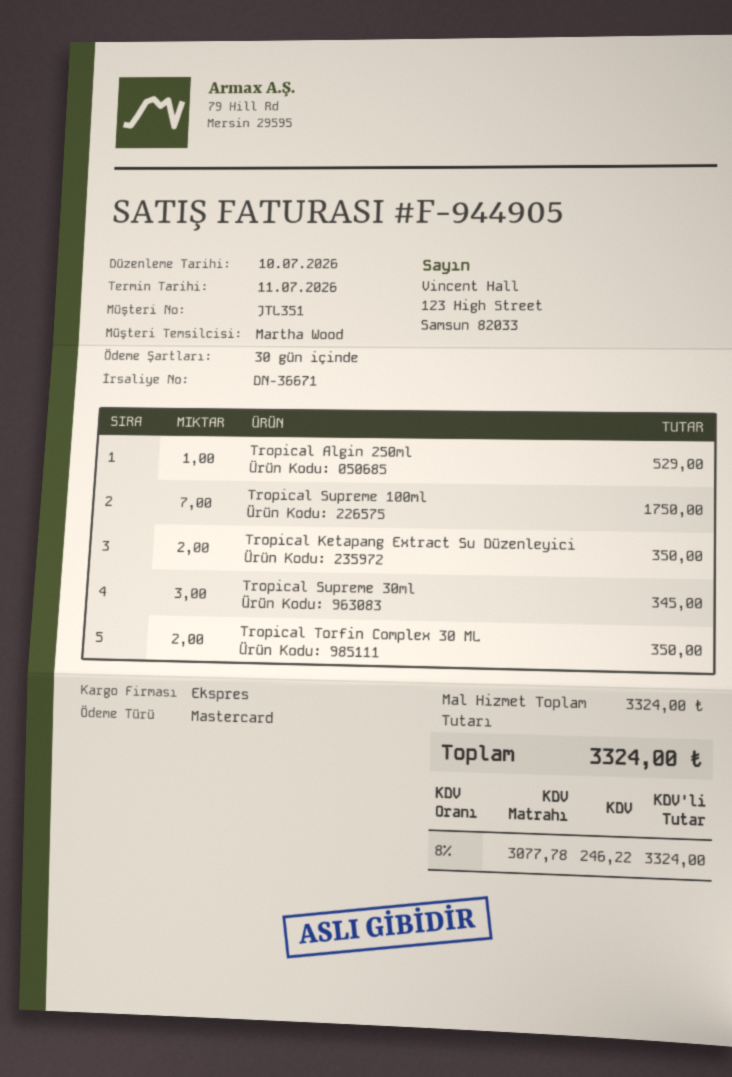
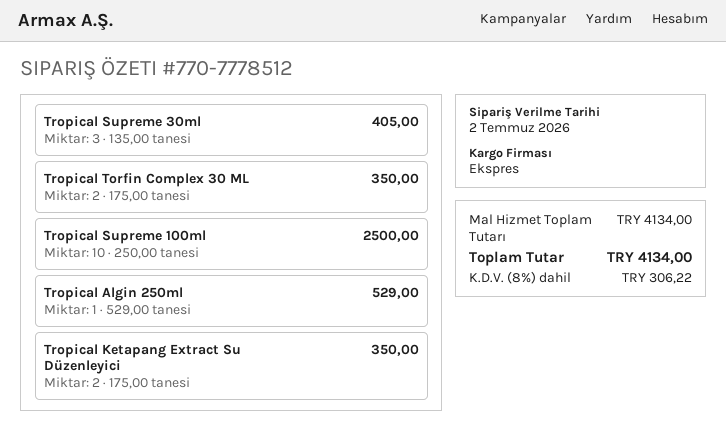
Tropical Supreme 100ml: 7 for 1750.00 -> 10 for 2500.00
Tropical Supreme 30ml: 3 for 345.00 -> 3 for 405.00
subtotal: 3324.00 -> 4134.00
tax: 8% = 246.22 -> 8% = 306.22
total: 3324.00 -> 4134.00

